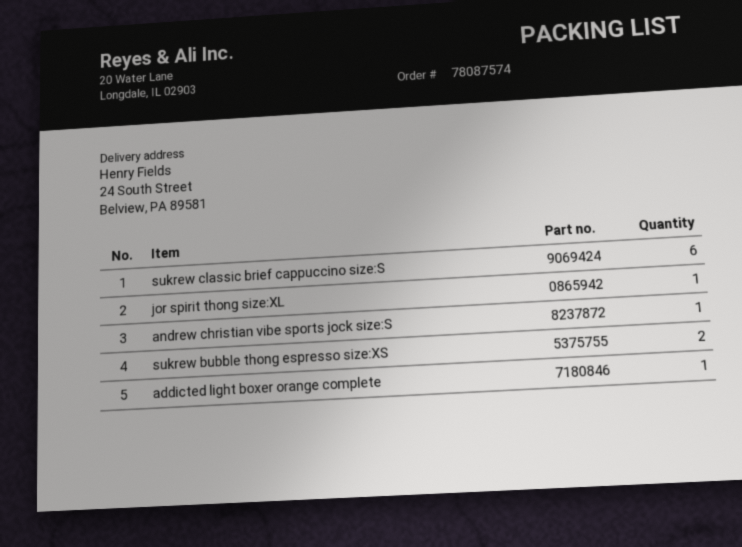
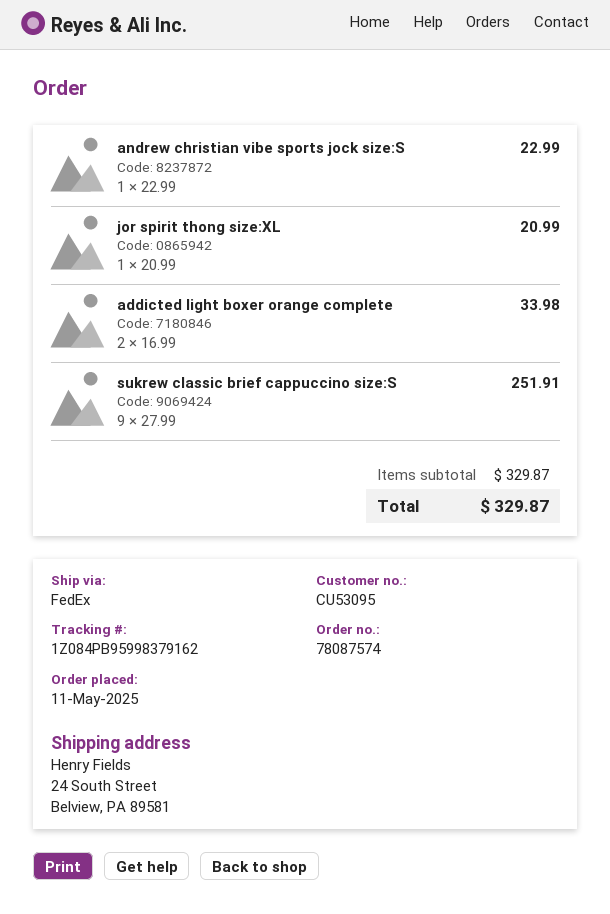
sukrew classic brief cappuccino size:S: 6 -> 9
sukrew bubble thong espresso size:XS: 2 -> none
addicted light boxer orange complete: 1 -> 2

